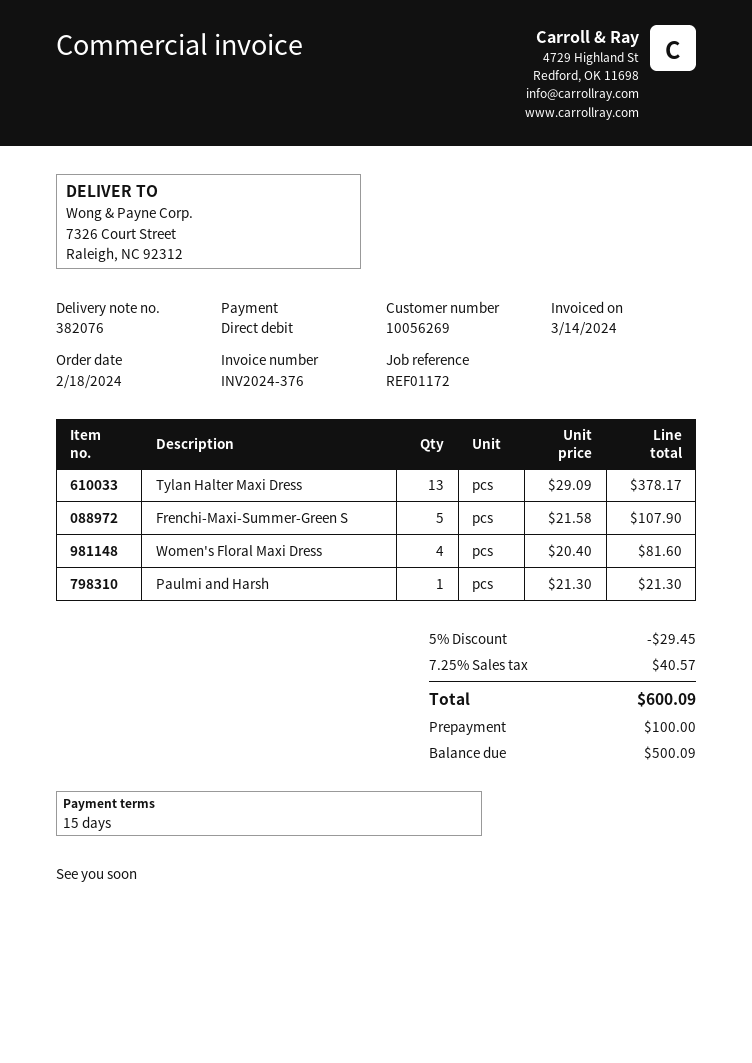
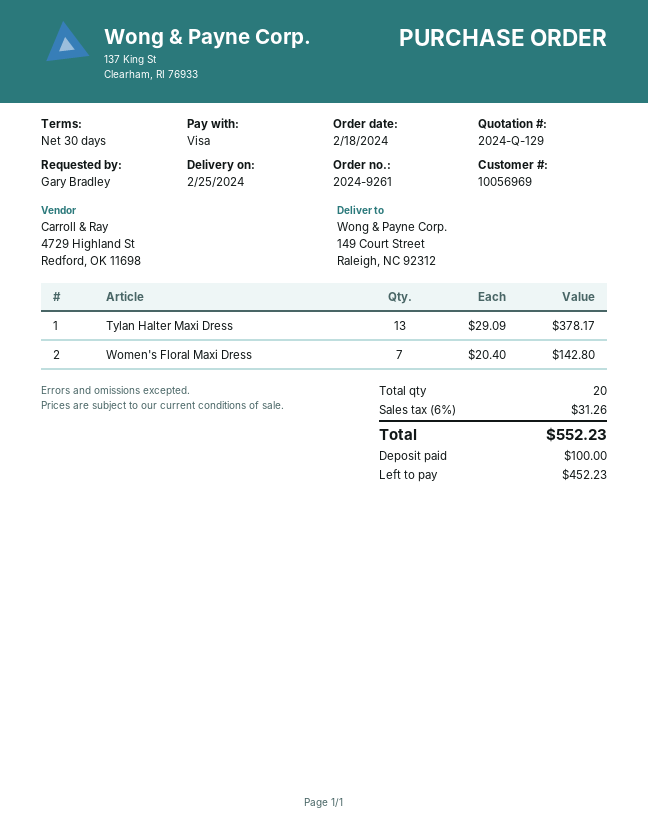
payment terms: 15 days -> 30 days
customer number: 10056269 -> 10056969
payment method: direct debit -> Visa
ship to: 7326 Court Street, Raleigh, NC 92312 -> 149 Court Street, Raleigh, NC 92312
Frenchi-Maxi-Summer-Green S: 5 x 21.58 = 107.90 -> none
Women's Floral Maxi Dress: 4 x 20.40 = 81.60 -> 7 x 20.40 = 142.80
Paulmi and Harsh: 1 x 21.30 = 21.30 -> none
discount: 5% = 29.45 -> none
tax: 7.25% = 40.57 -> 6% = 31.26
total: 600.09 -> 552.23
balance: 500.09 -> 452.23

